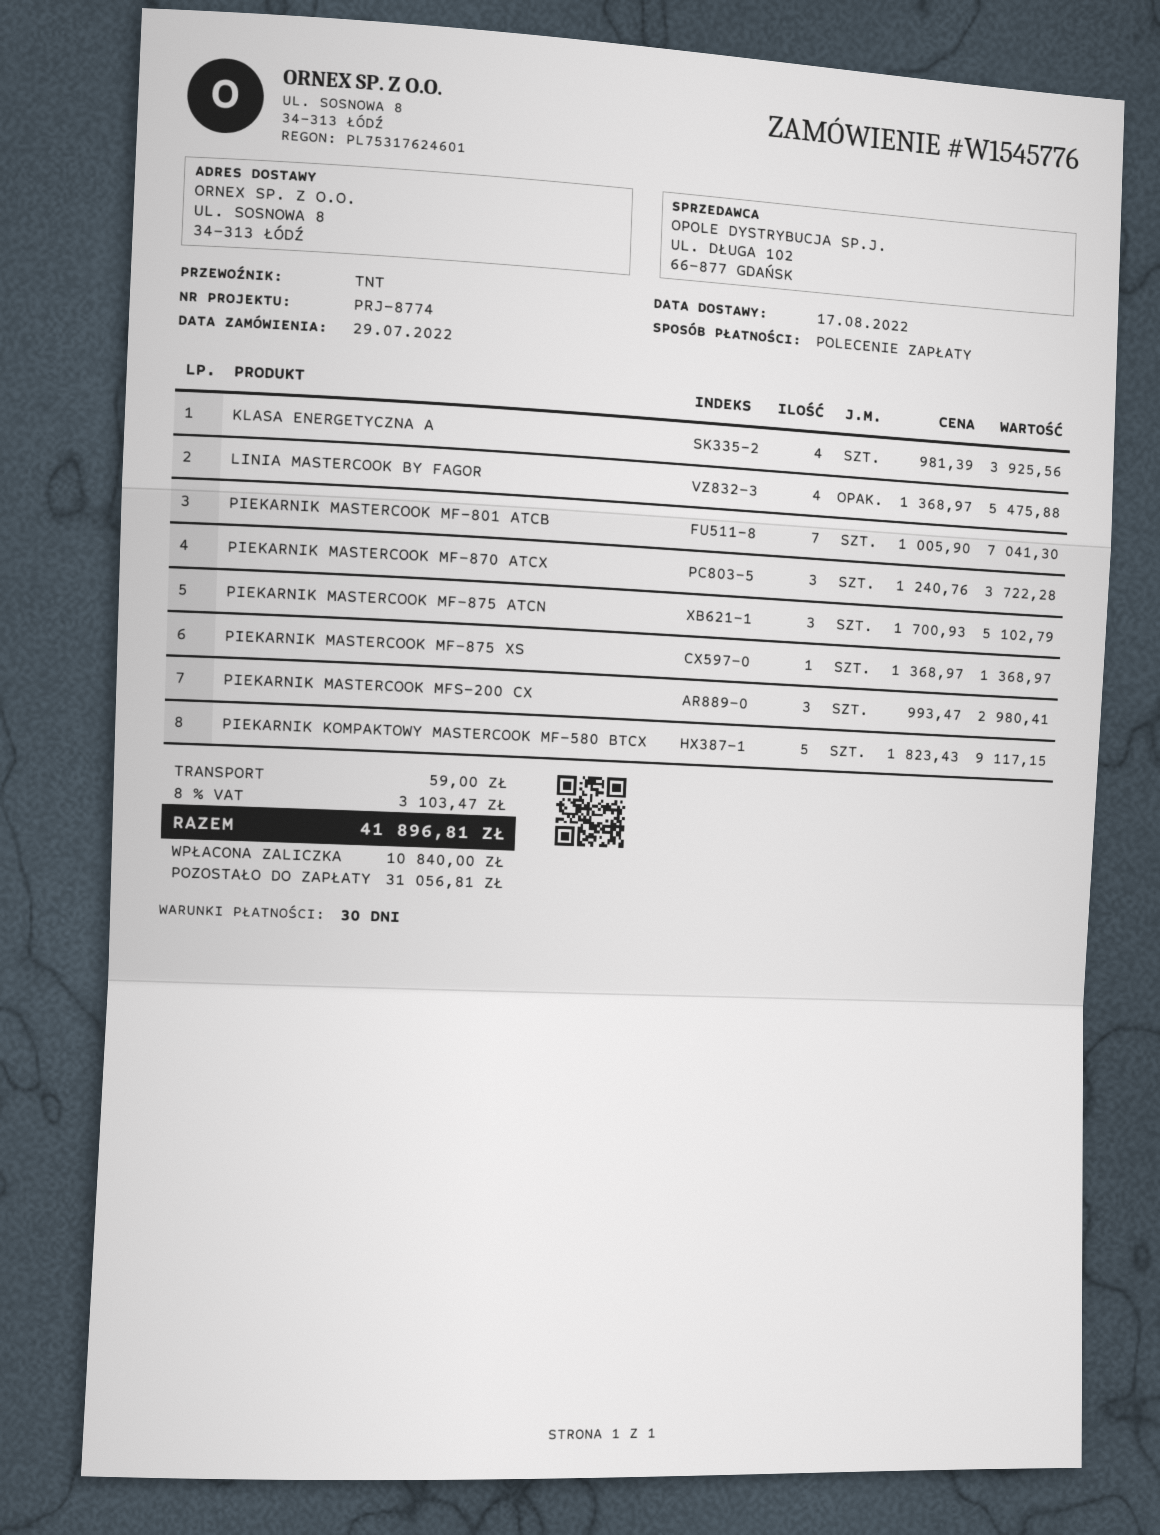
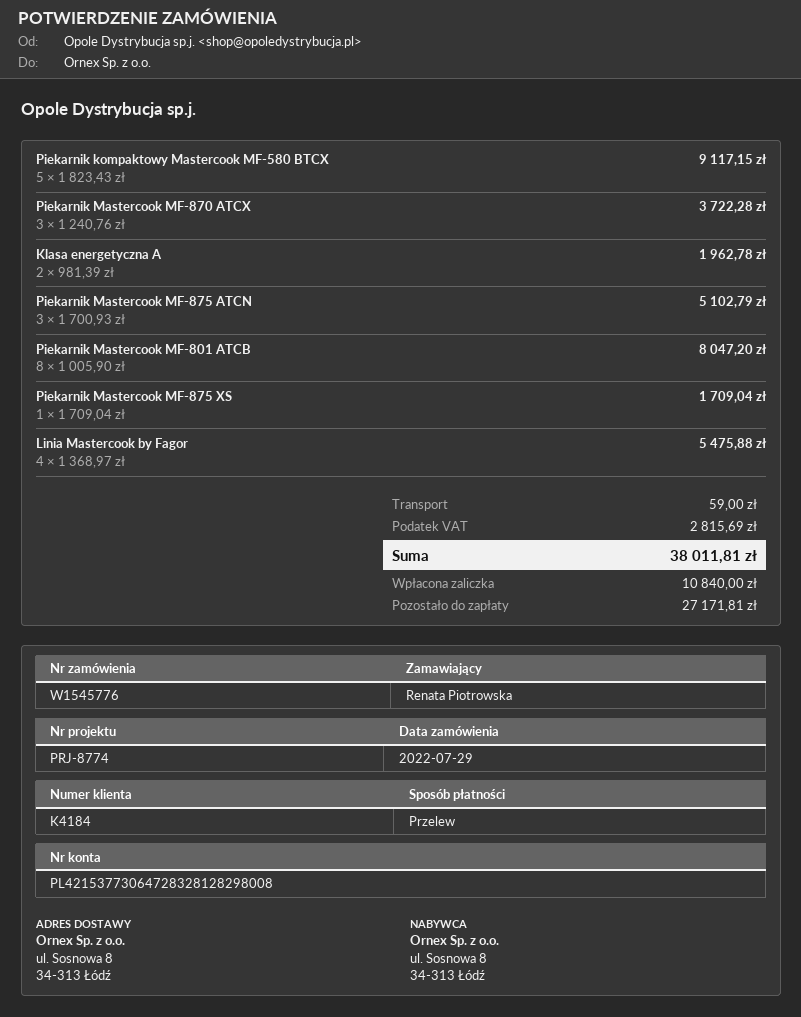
payment method: direct debit -> bank transfer
KLASA ENERGETYCZNA A: 4 x 981.39 = 3925.56 -> 2 x 981.39 = 1962.78
PIEKARNIK MASTERCOOK MF-801 ATCB: 7 x 1005.90 = 7041.30 -> 8 x 1005.90 = 8047.20
PIEKARNIK MASTERCOOK MF-875 XS: 1 x 1368.97 = 1368.97 -> 1 x 1709.04 = 1709.04
PIEKARNIK MASTERCOOK MFS-200 CX: 3 x 993.47 = 2980.41 -> none
tax: 3103.47 -> 2815.69
total: 41896.81 -> 38011.81
balance: 31056.81 -> 27171.81

